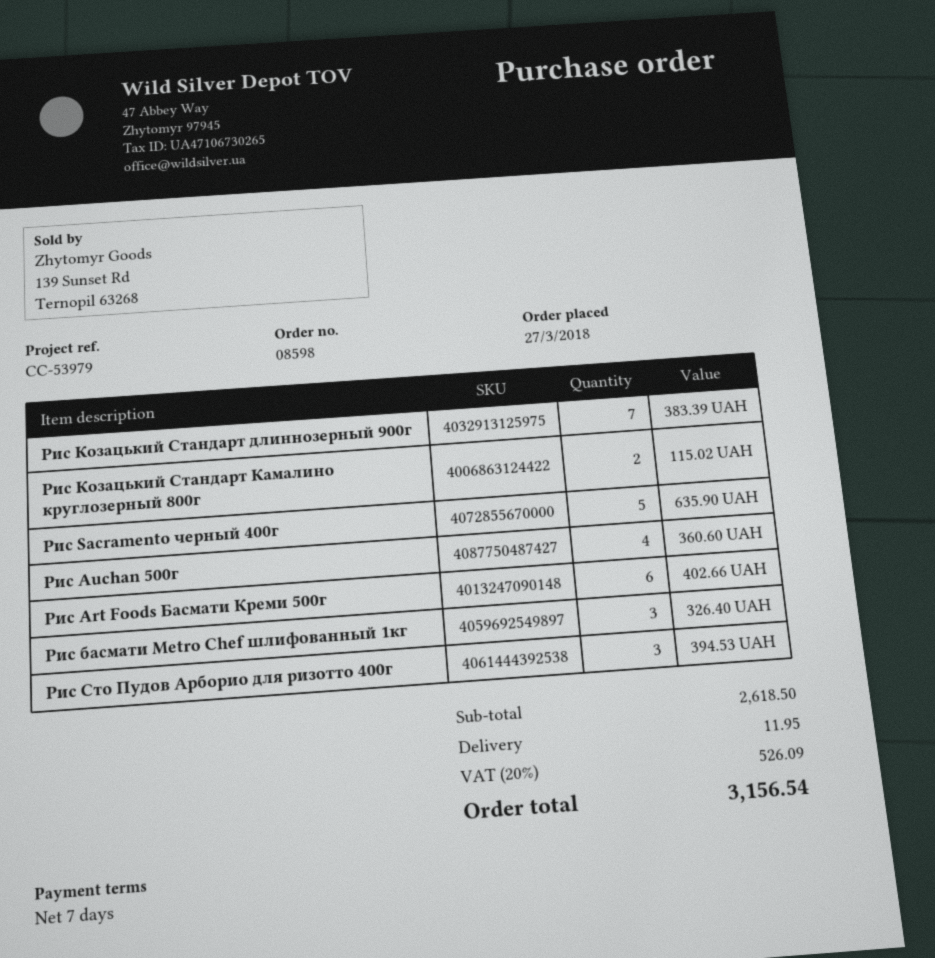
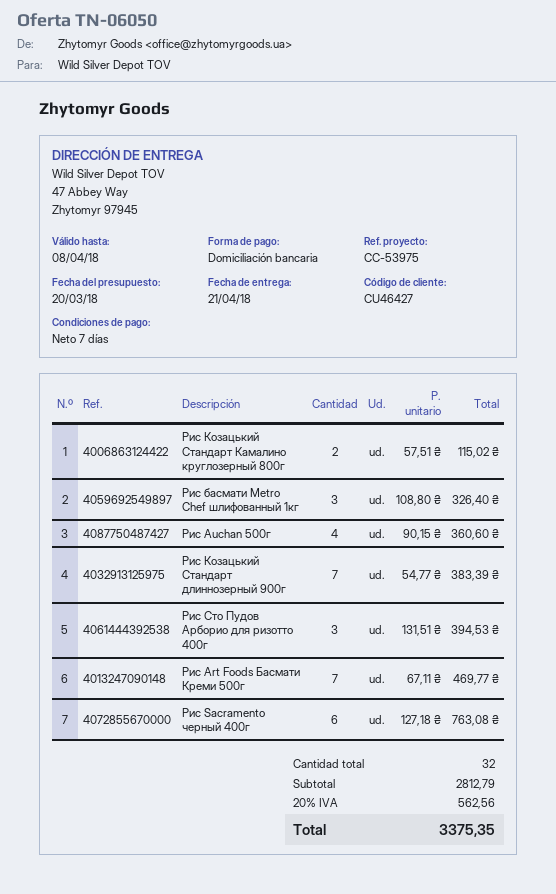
reference: CC-53979 -> CC-53975
Рис Sacramento черный 400г: 5 for 635.90 -> 6 for 763.08
Рис Art Foods Басмати Креми 500г: 6 for 402.66 -> 7 for 469.77
subtotal: 2618.50 -> 2812.79
shipping: 11.95 -> none
tax: 20% = 526.09 -> 20% = 562.56
total: 3156.54 -> 3375.35

